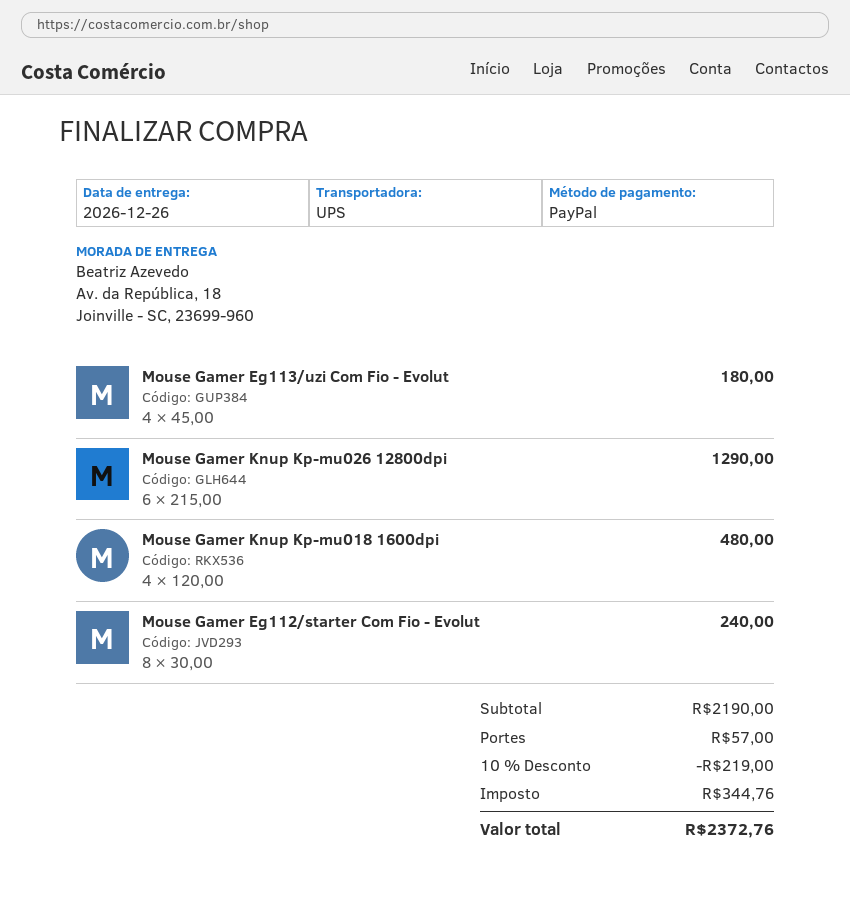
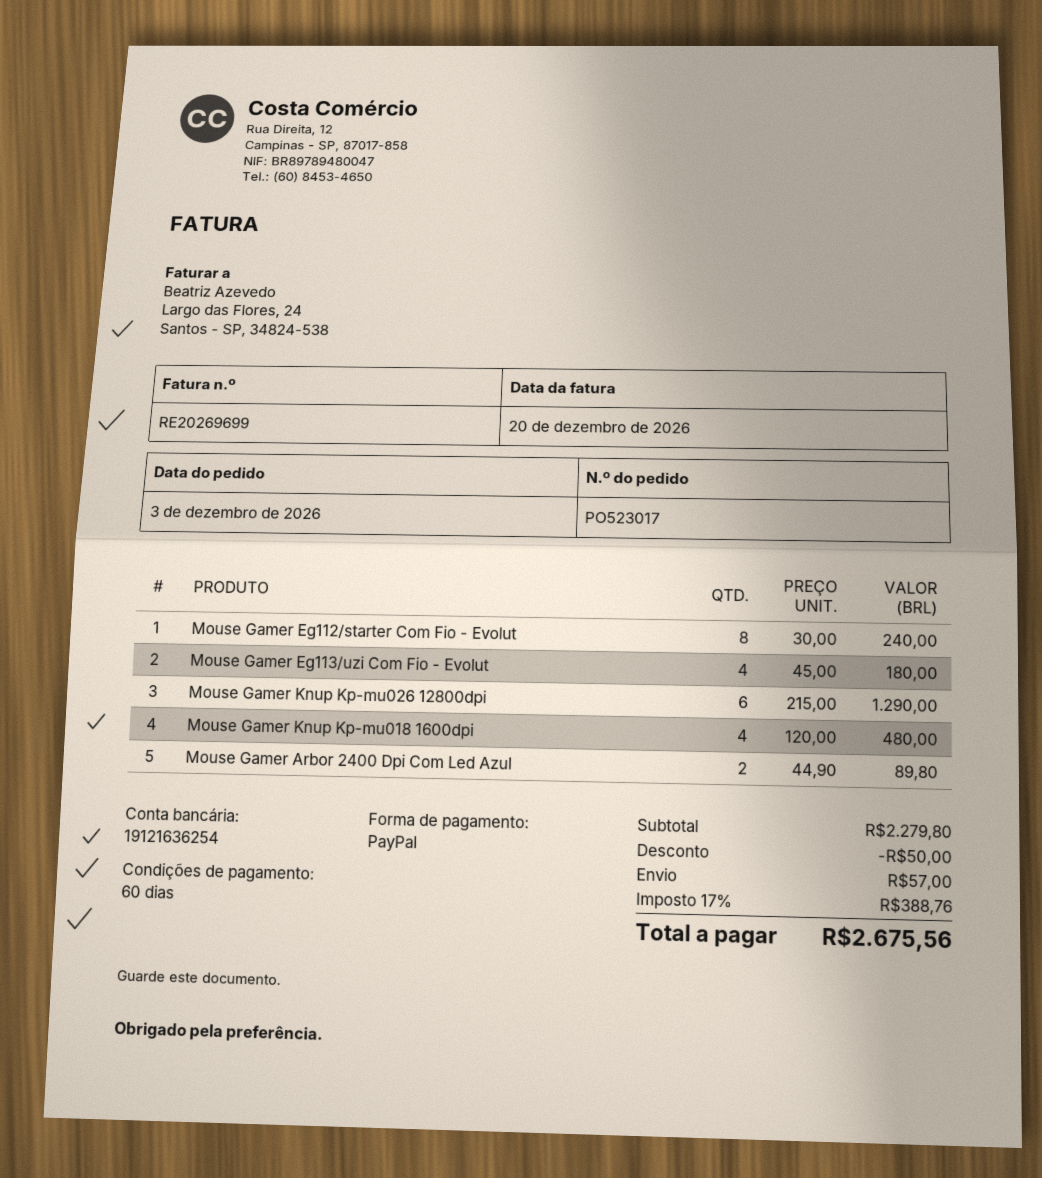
Mouse Gamer Arbor 2400 Dpi Com Led Azul: none -> 2 x 44.90 = 89.80
subtotal: 2190.00 -> 2279.80
discount: 219.00 -> 50.00
tax: 344.76 -> 388.76
total: 2372.76 -> 2675.56

